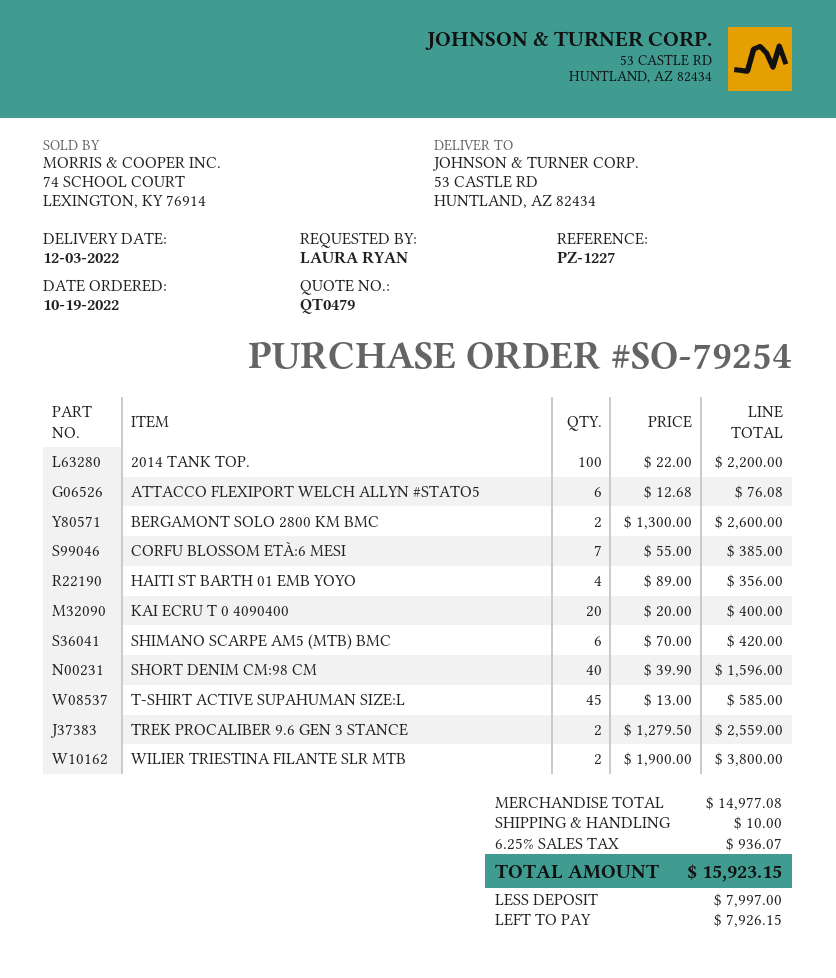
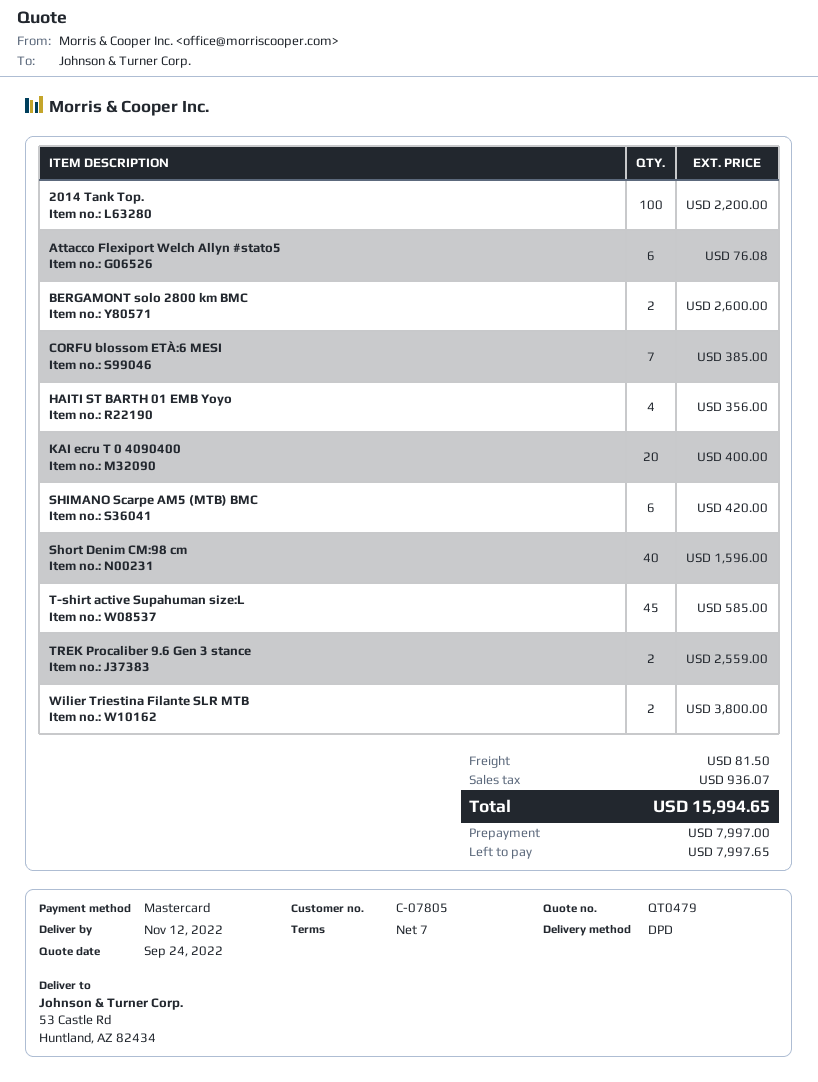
delivery date: 2022-12-03 -> 2022-11-12
shipping: 10.00 -> 81.50
total: 15923.15 -> 15994.65
balance: 7926.15 -> 7997.65

